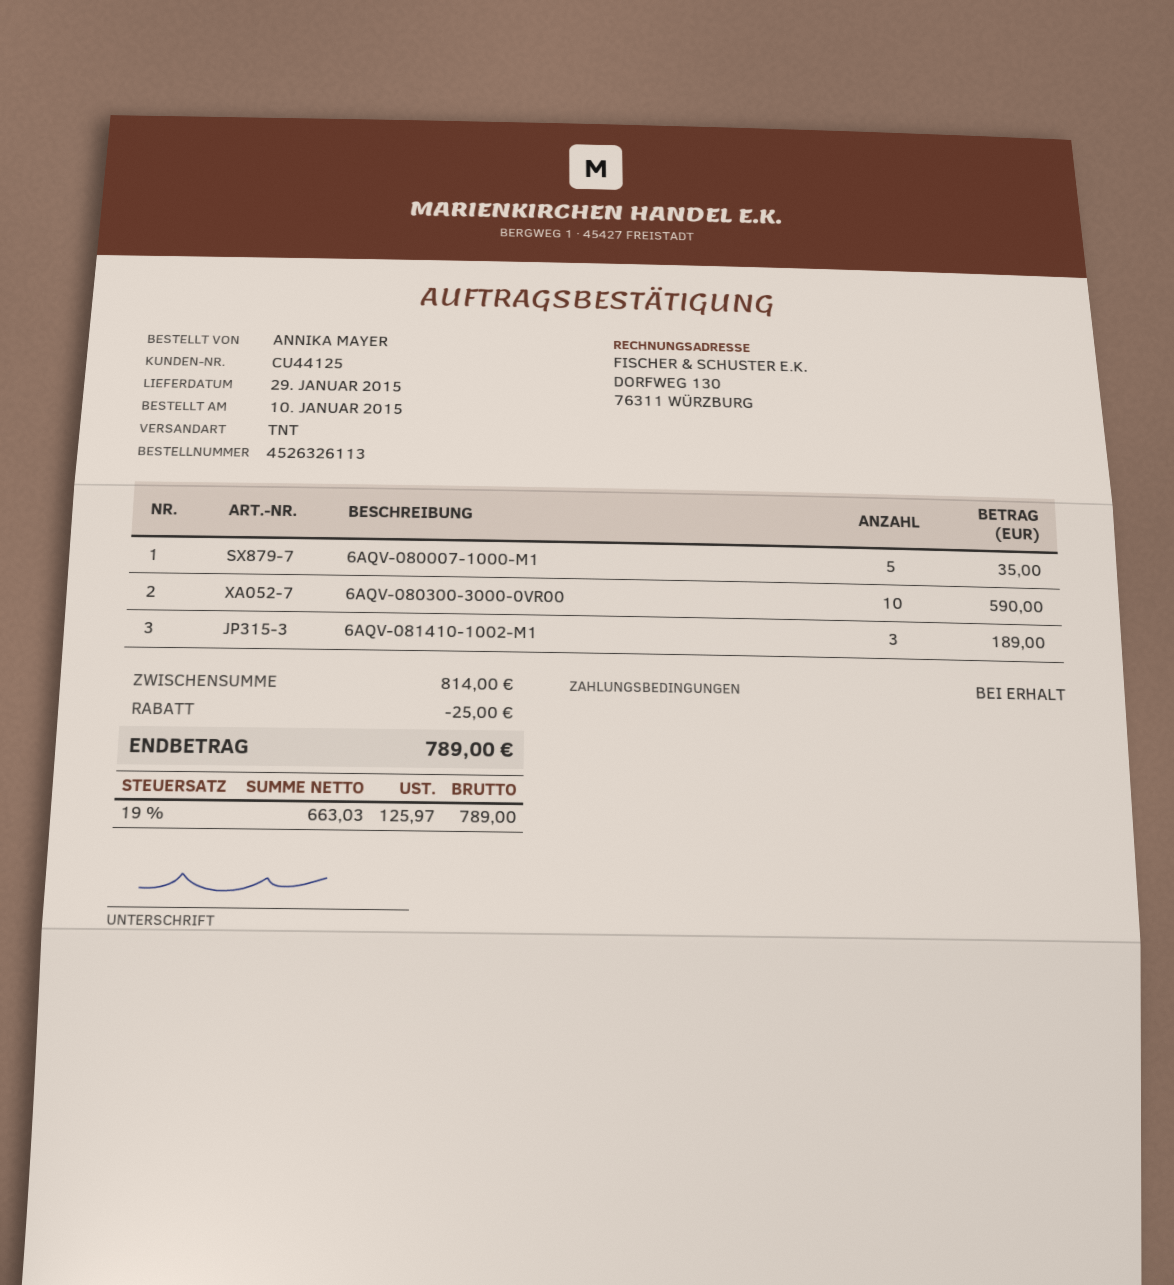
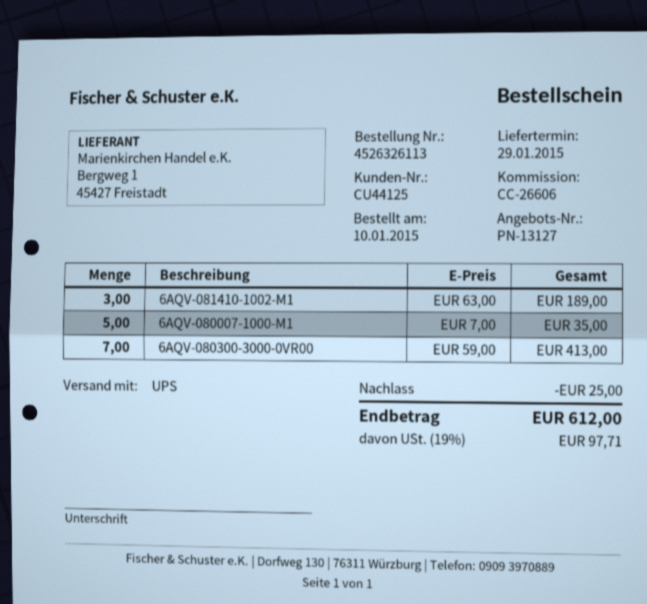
shipping method: TNT -> UPS
6AQV-080300-3000-0VR00: 10 for 590.00 -> 7 for 413.00
tax: 19% = 125.97 -> 19% = 97.71
total: 789.00 -> 612.00

